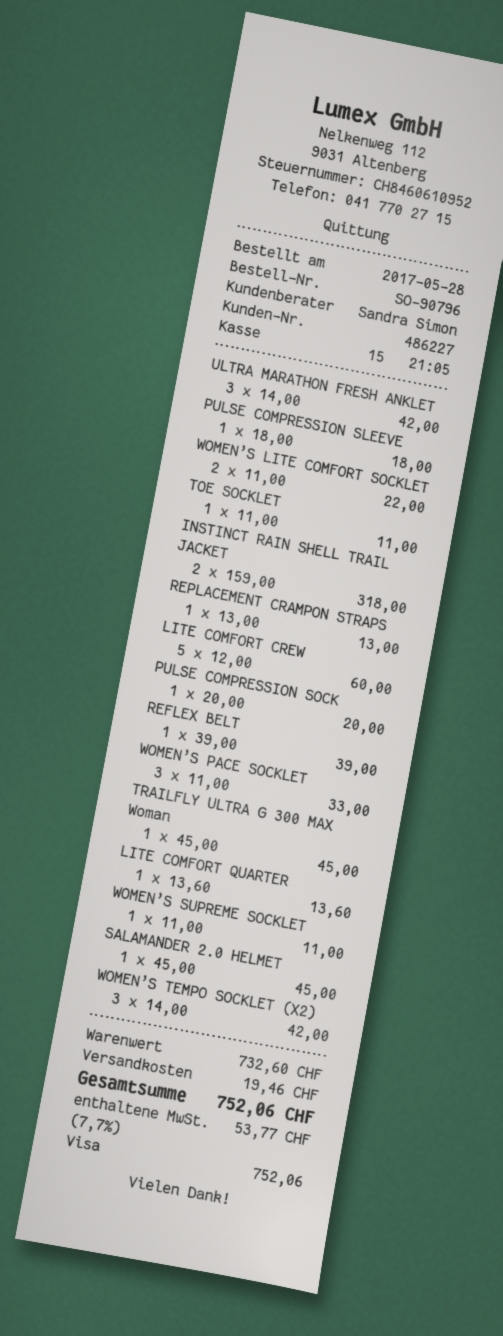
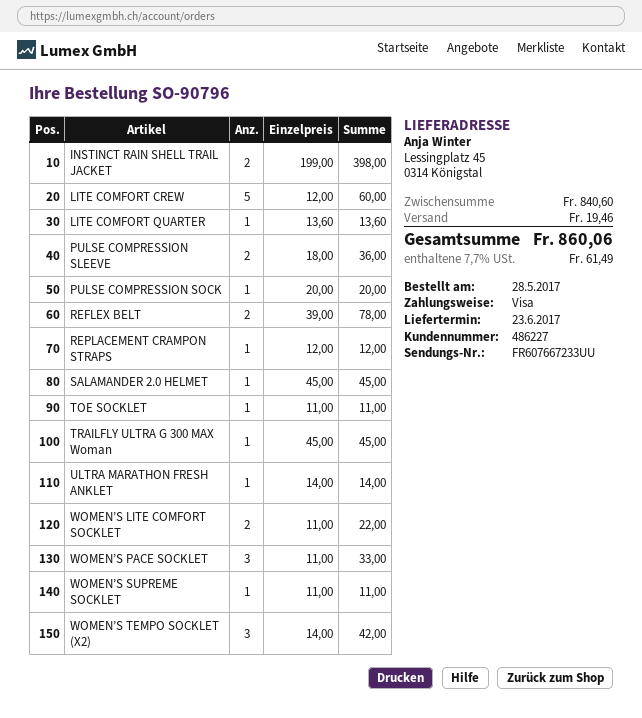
ULTRA MARATHON FRESH ANKLET: 3 x 14.00 = 42.00 -> 1 x 14.00 = 14.00
PULSE COMPRESSION SLEEVE: 1 x 18.00 = 18.00 -> 2 x 18.00 = 36.00
INSTINCT RAIN SHELL TRAIL JACKET: 2 x 159.00 = 318.00 -> 2 x 199.00 = 398.00
REPLACEMENT CRAMPON STRAPS: 1 x 13.00 = 13.00 -> 1 x 12.00 = 12.00
REFLEX BELT: 1 x 39.00 = 39.00 -> 2 x 39.00 = 78.00
subtotal: 732.60 -> 840.60
tax: 7.7% = 53.77 -> 7.7% = 61.49
total: 752.06 -> 860.06

